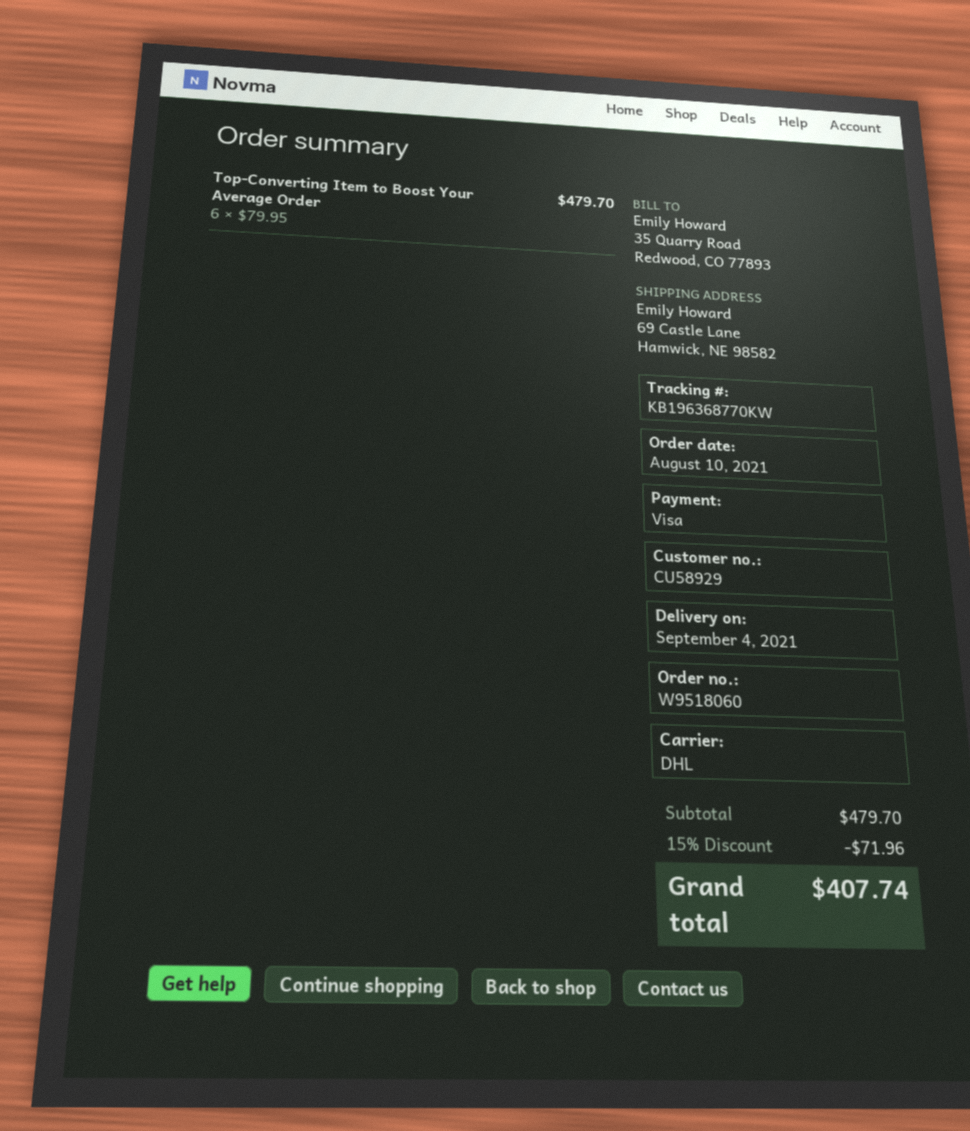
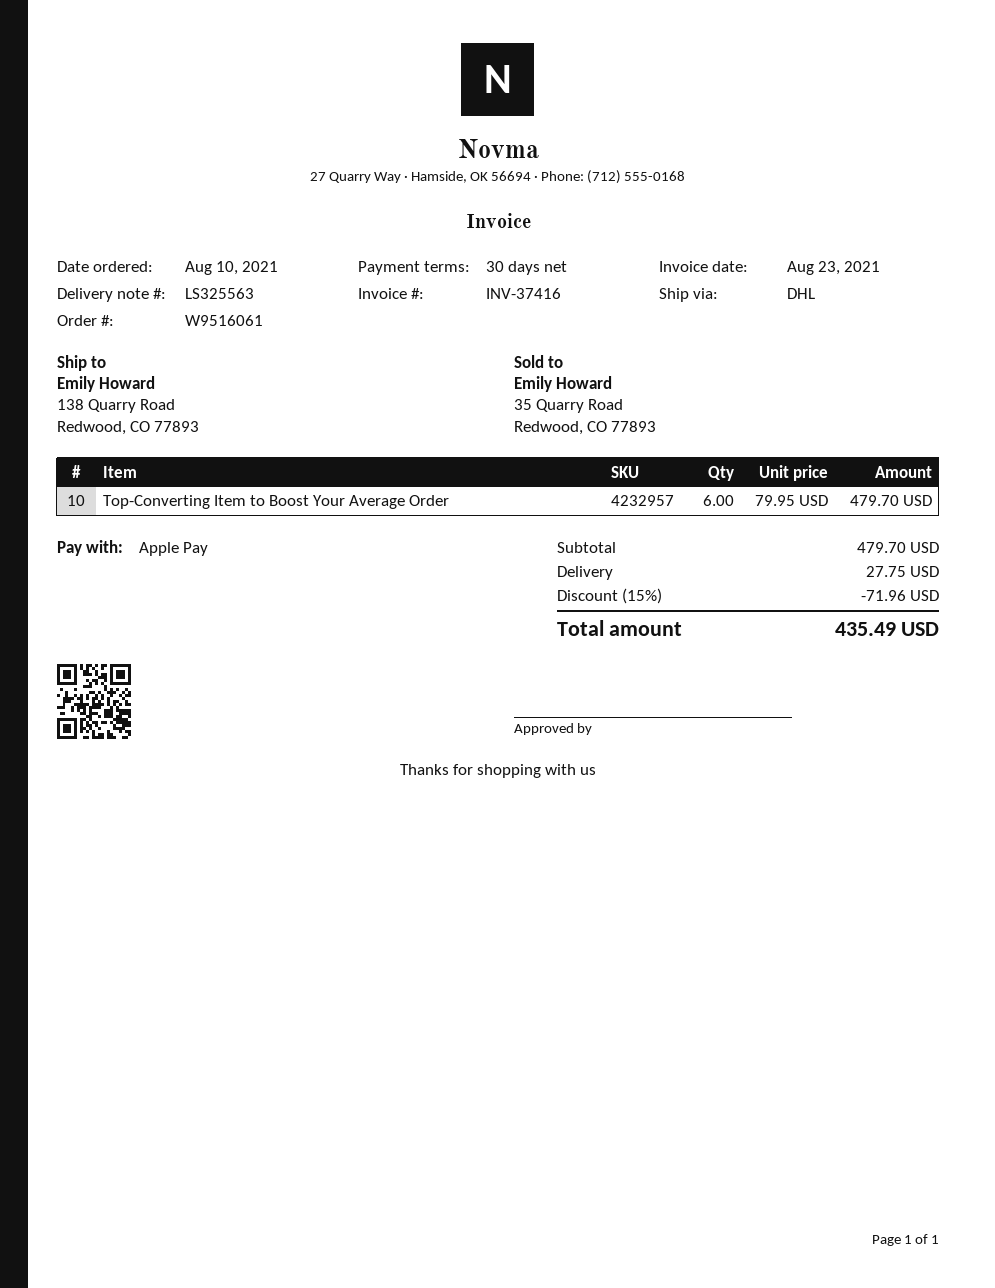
order number: W9518060 -> W9516061
payment method: Visa -> Apple Pay
ship to: 69 Castle Lane, Hamwick, NE 98582 -> 138 Quarry Road, Redwood, CO 77893
shipping: none -> 27.75
total: 407.74 -> 435.49

